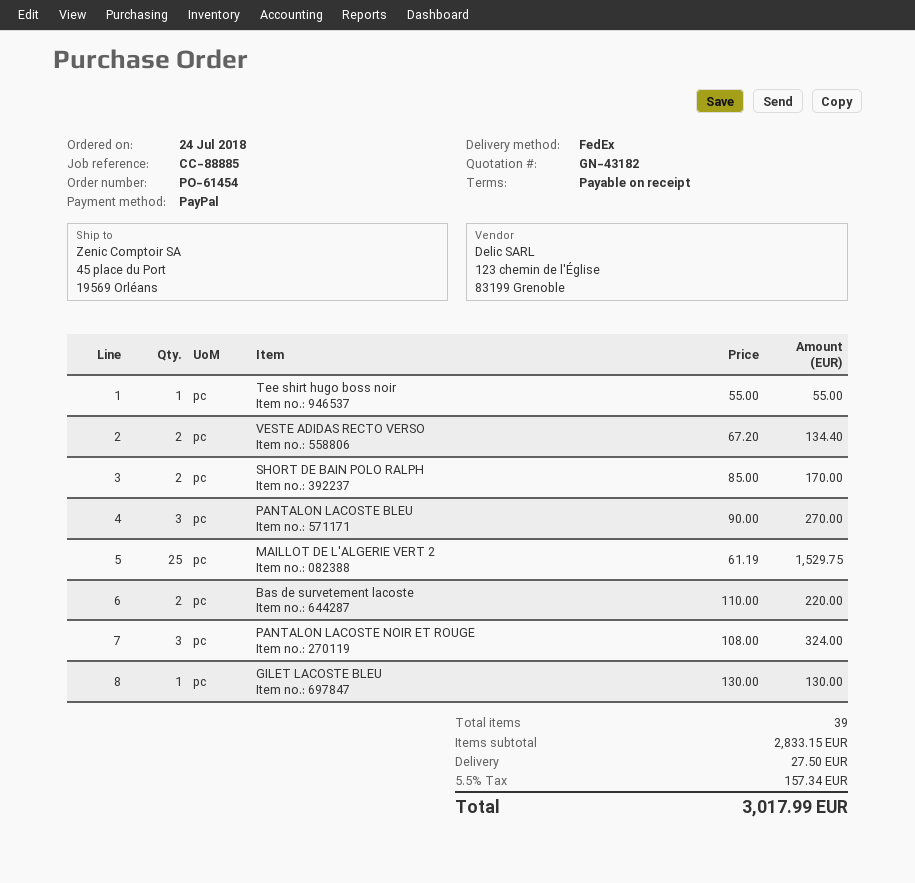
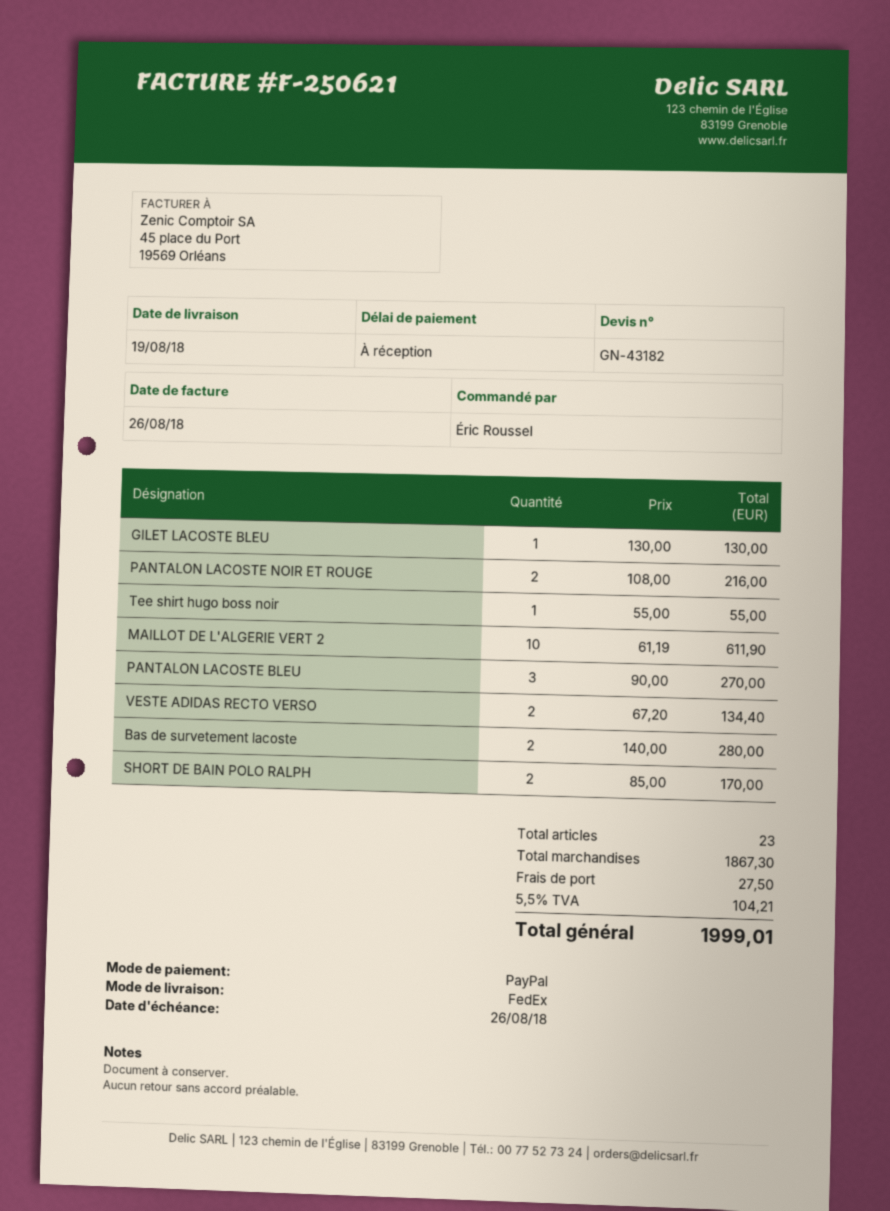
MAILLOT DE L'ALGERIE VERT 2: 25 x 61.19 = 1529.75 -> 10 x 61.19 = 611.90
Bas de survetement lacoste: 2 x 110.00 = 220.00 -> 2 x 140.00 = 280.00
PANTALON LACOSTE NOIR ET ROUGE: 3 x 108.00 = 324.00 -> 2 x 108.00 = 216.00
total quantity: 39 -> 23
subtotal: 2833.15 -> 1867.30
tax: 5.5% = 157.34 -> 5.5% = 104.21
total: 3017.99 -> 1999.01

